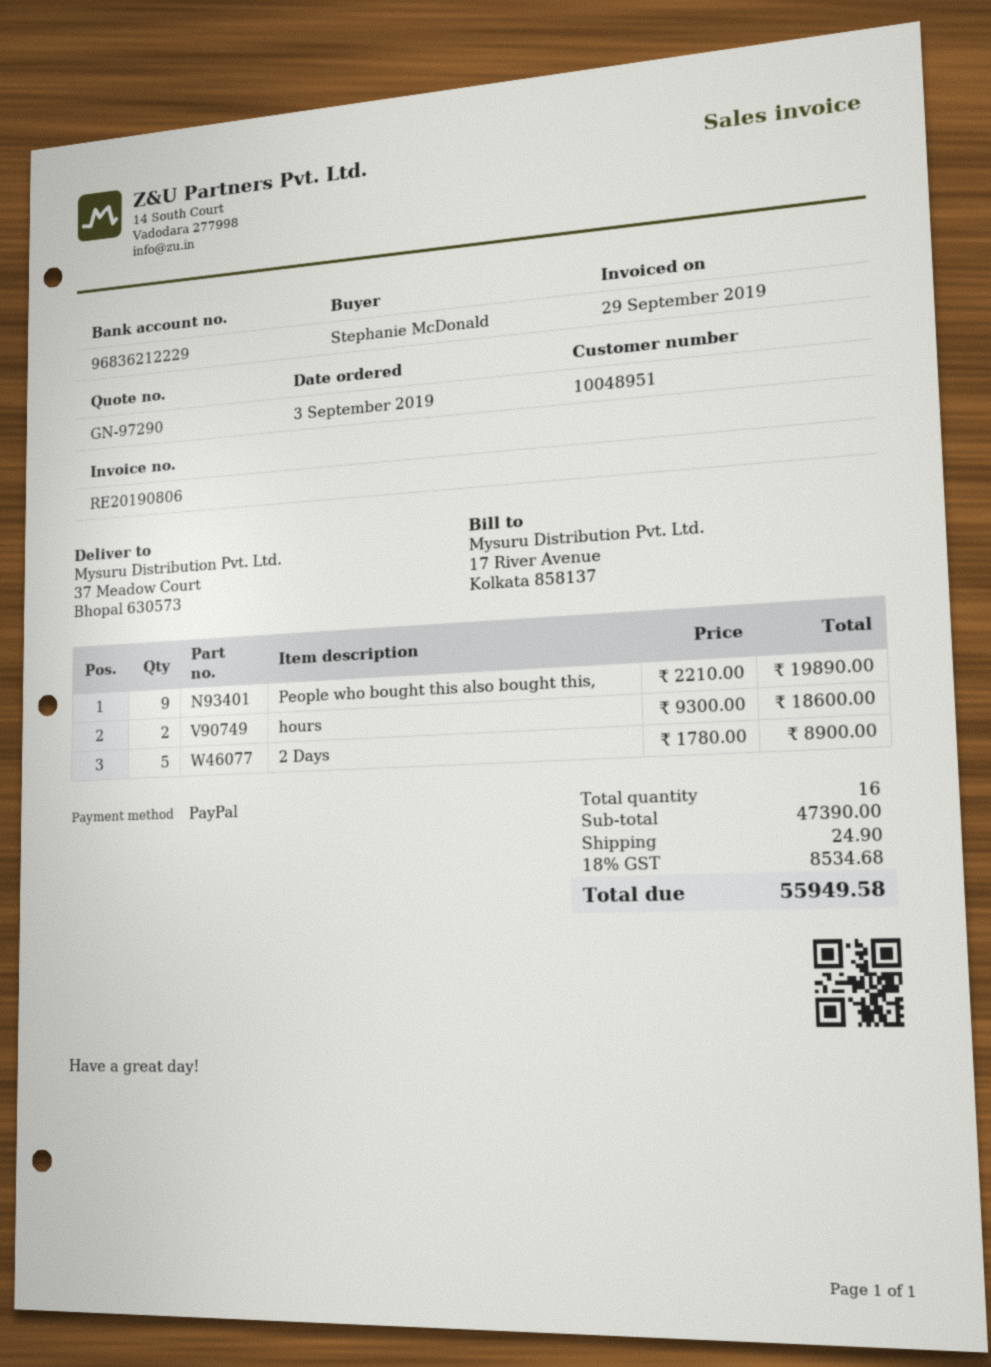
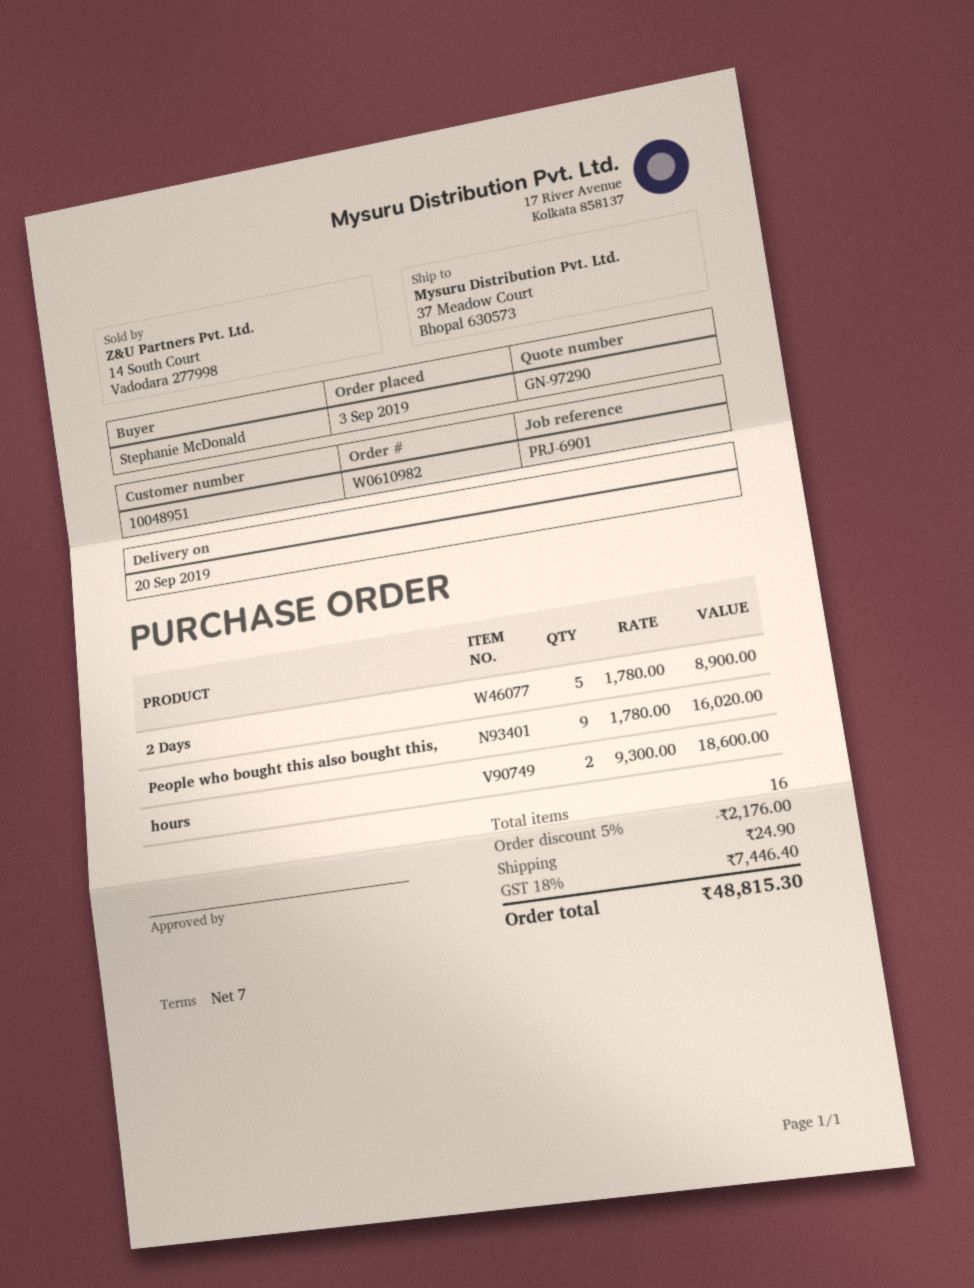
People who bought this also bought this,: 9 x 2210.00 = 19890.00 -> 9 x 1780.00 = 16020.00
discount: none -> 5% = 2176.00
tax: 18% = 8534.68 -> 18% = 7446.40
total: 55949.58 -> 48815.30

